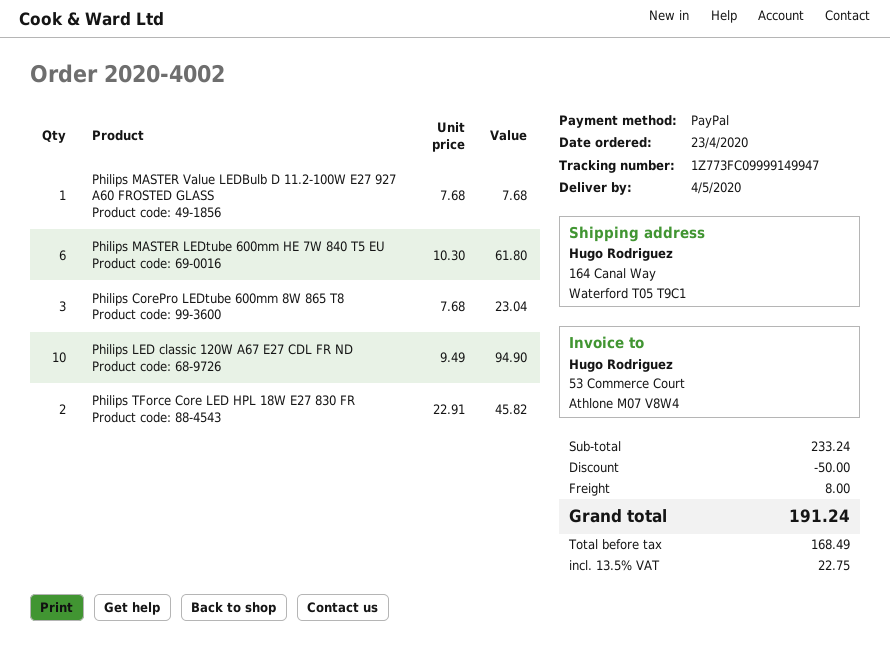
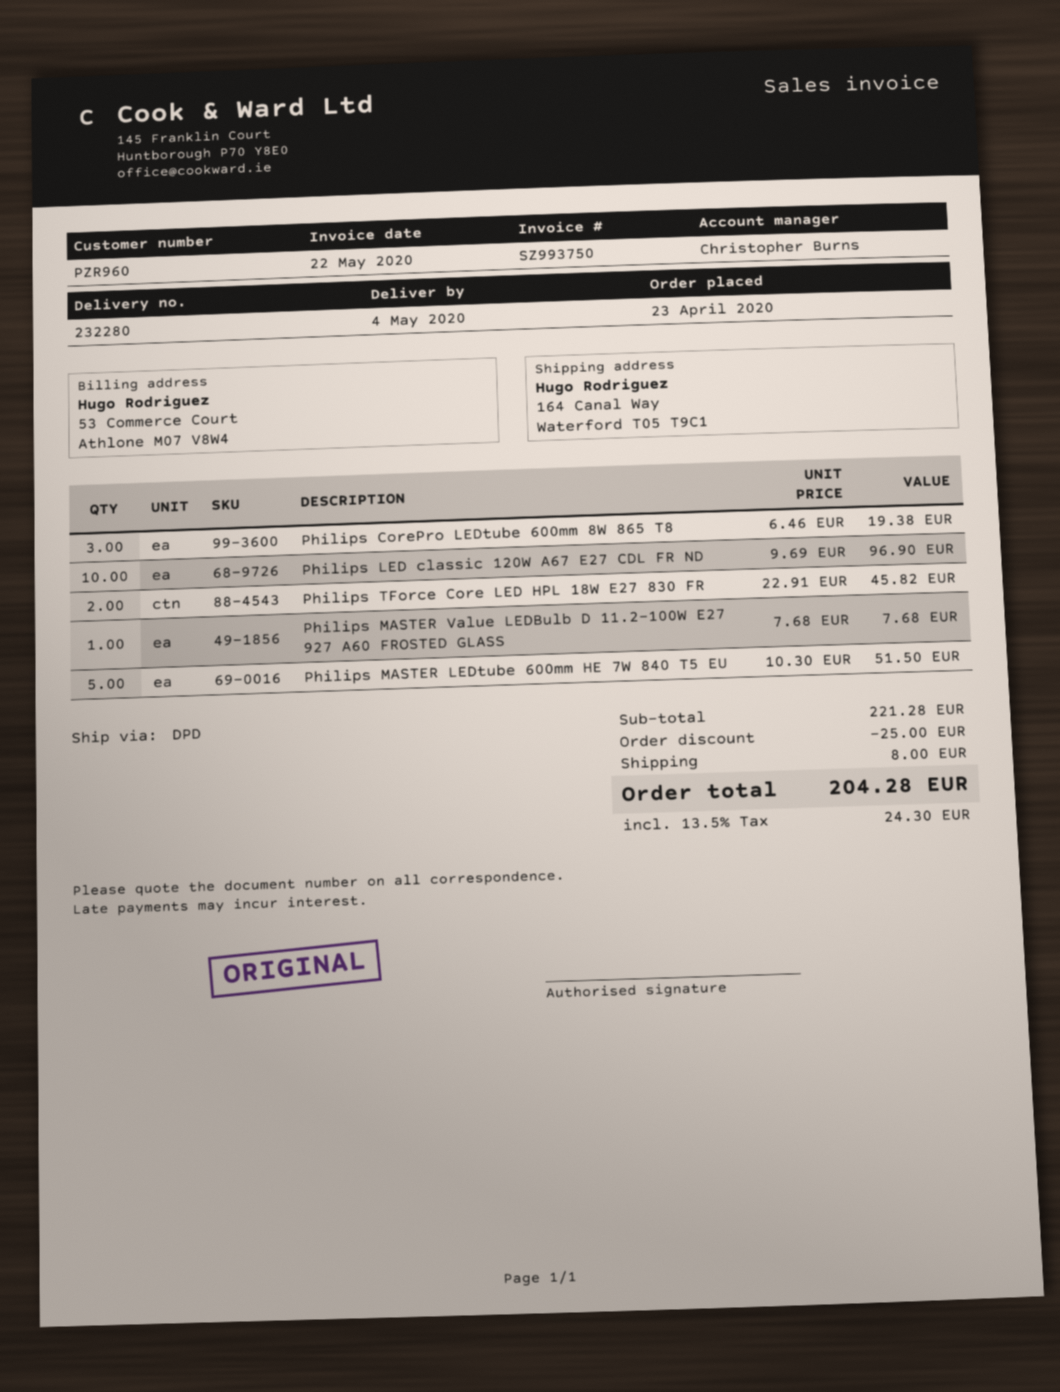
Philips MASTER LEDtube 600mm HE 7W 840 T5 EU: 6 x 10.30 = 61.80 -> 5 x 10.30 = 51.50
Philips CorePro LEDtube 600mm 8W 865 T8: 3 x 7.68 = 23.04 -> 3 x 6.46 = 19.38
Philips LED classic 120W A67 E27 CDL FR ND: 10 x 9.49 = 94.90 -> 10 x 9.69 = 96.90
subtotal: 233.24 -> 221.28
discount: 50.00 -> 25.00
tax: 13.5% = 22.75 -> 13.5% = 24.30
total: 191.24 -> 204.28

